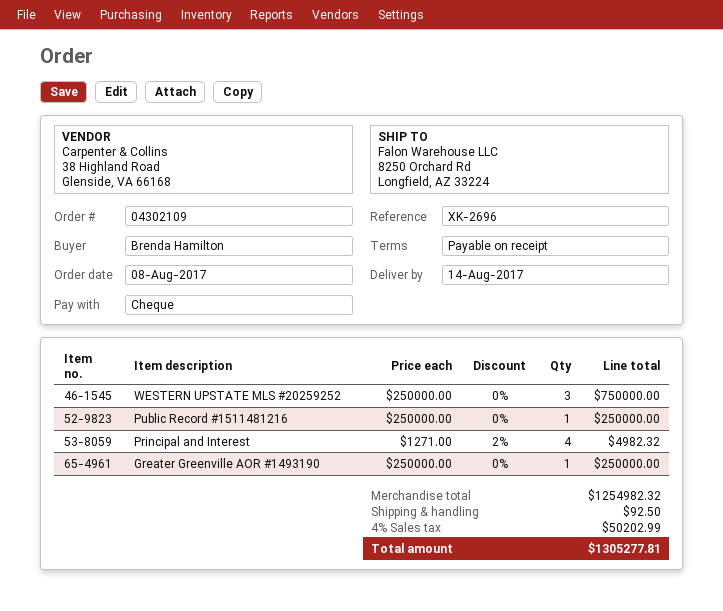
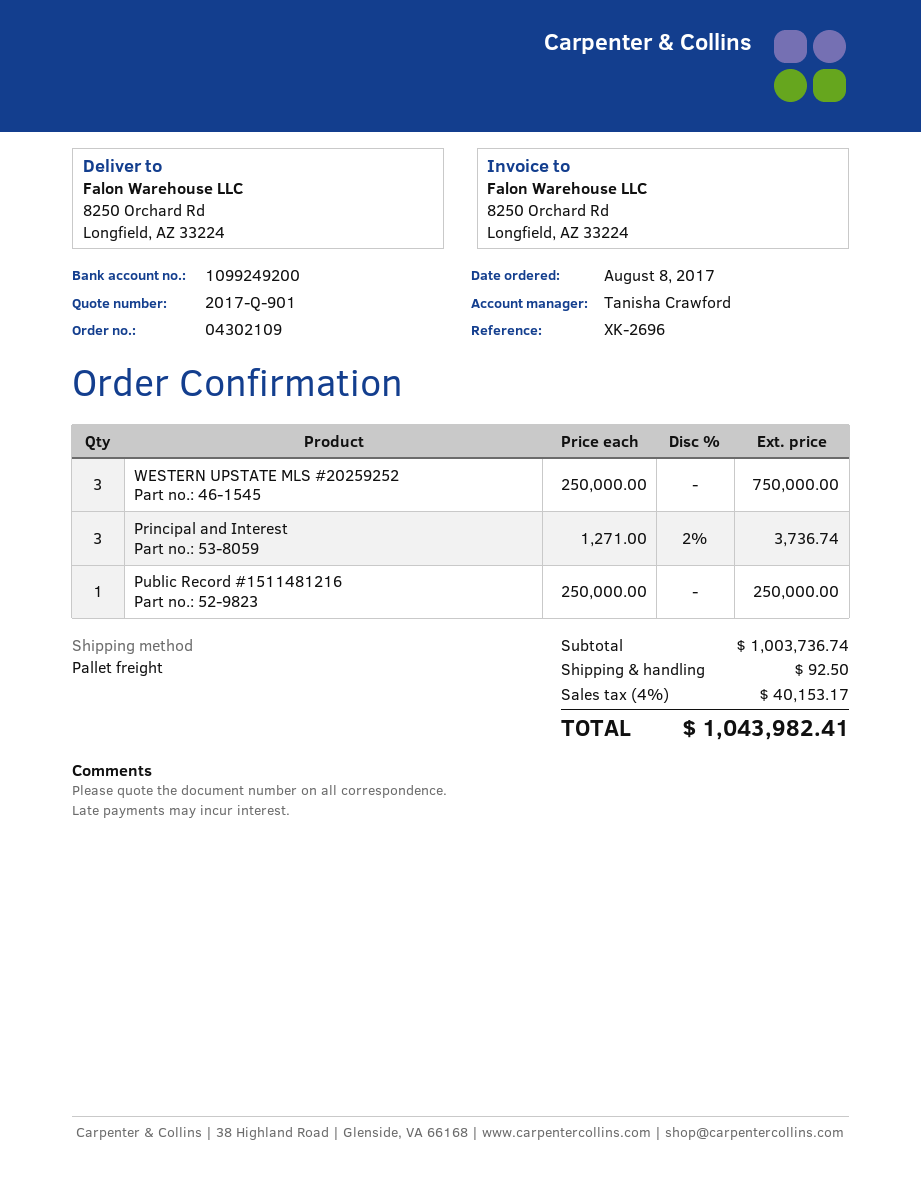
Principal and Interest: 4 x 1271.00 - 2% = 4982.32 -> 3 x 1271.00 - 2% = 3736.74
Greater Greenville AOR #1493190: 1 x 250000.00 = 250000.00 -> none
subtotal: 1254982.32 -> 1003736.74
tax: 4% = 50202.99 -> 4% = 40153.17
total: 1305277.81 -> 1043982.41

